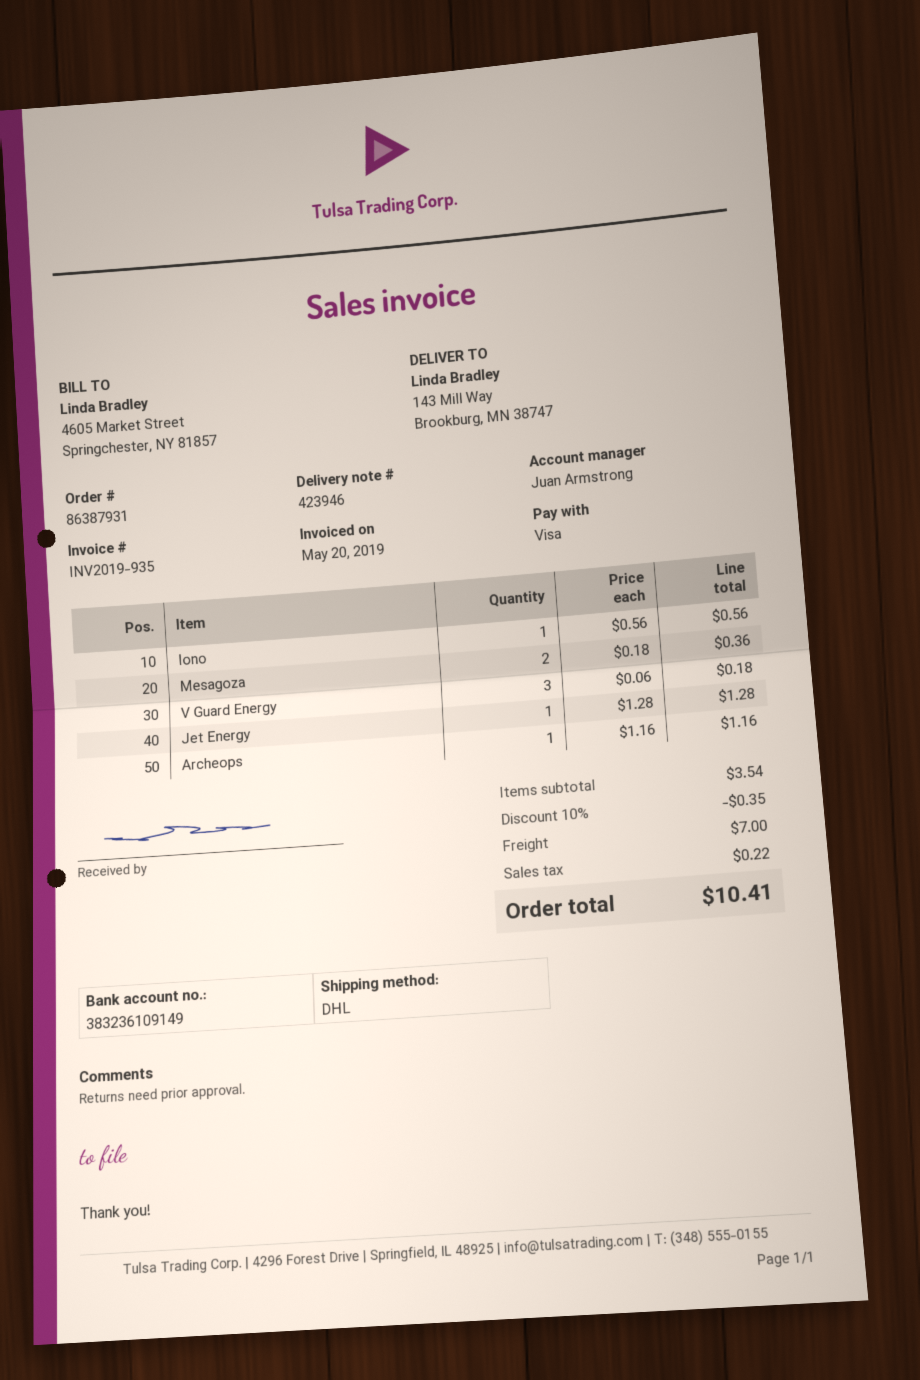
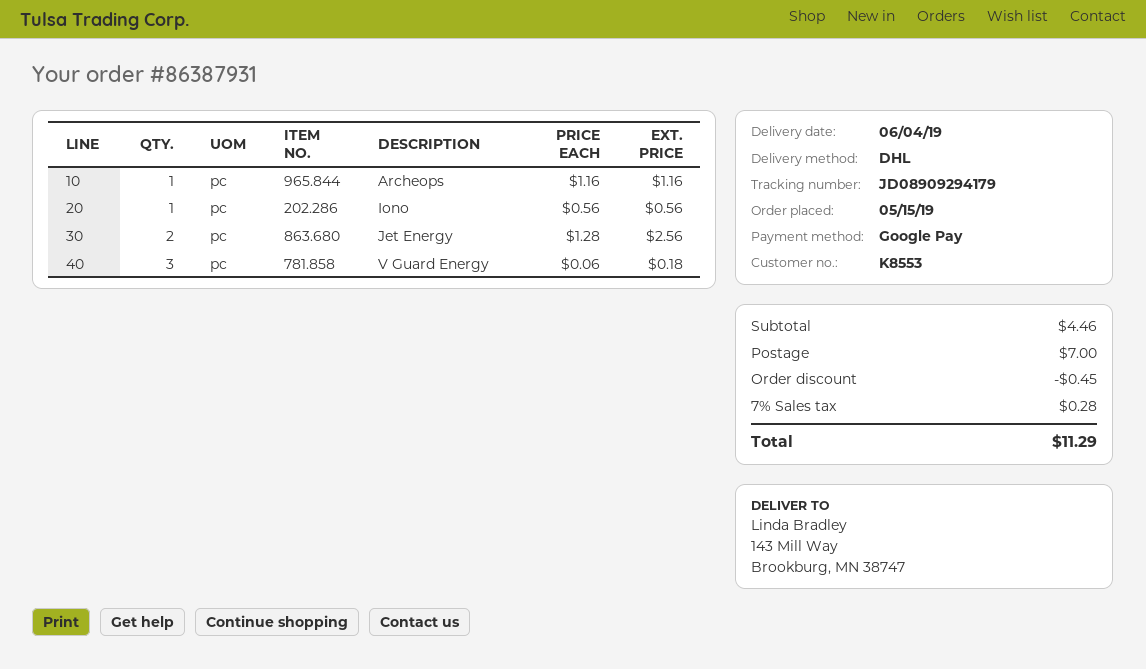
payment method: Visa -> Google Pay
Mesagoza: 2 x 0.18 = 0.36 -> none
Jet Energy: 1 x 1.28 = 1.28 -> 2 x 1.28 = 2.56
subtotal: 3.54 -> 4.46
discount: 0.35 -> 0.45
tax: 0.22 -> 0.28
total: 10.41 -> 11.29

